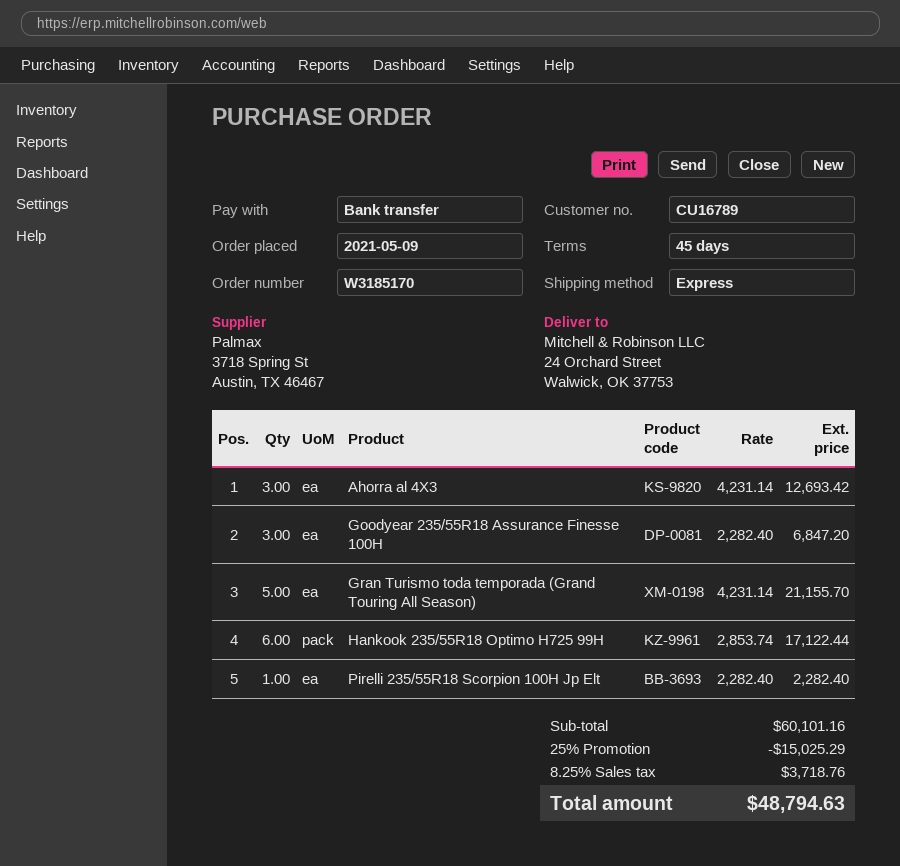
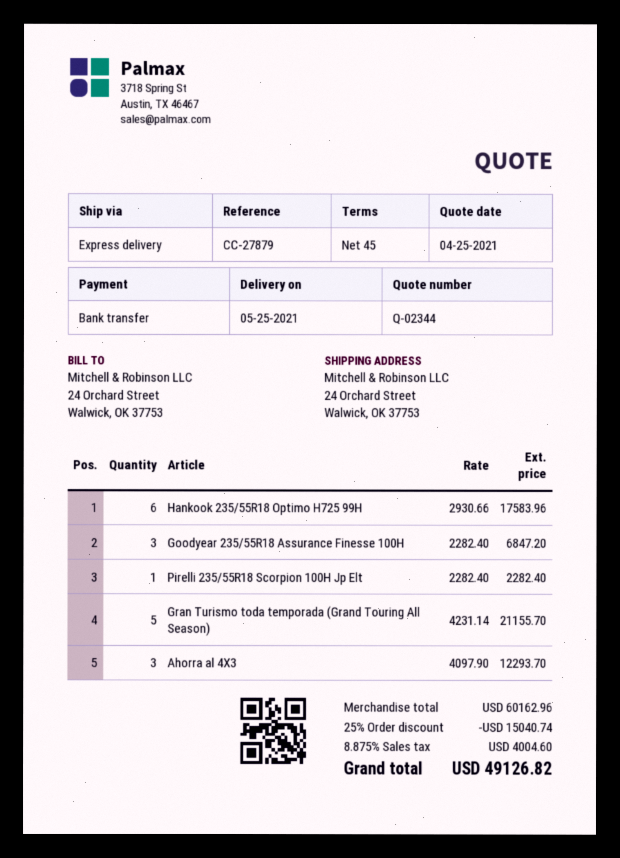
Ahorra al 4X3: 3 x 4231.14 = 12693.42 -> 3 x 4097.90 = 12293.70
Hankook 235/55R18 Optimo H725 99H: 6 x 2853.74 = 17122.44 -> 6 x 2930.66 = 17583.96
subtotal: 60101.16 -> 60162.96
discount: 25% = 15025.29 -> 25% = 15040.74
tax: 8.25% = 3718.76 -> 8.875% = 4004.60
total: 48794.63 -> 49126.82

